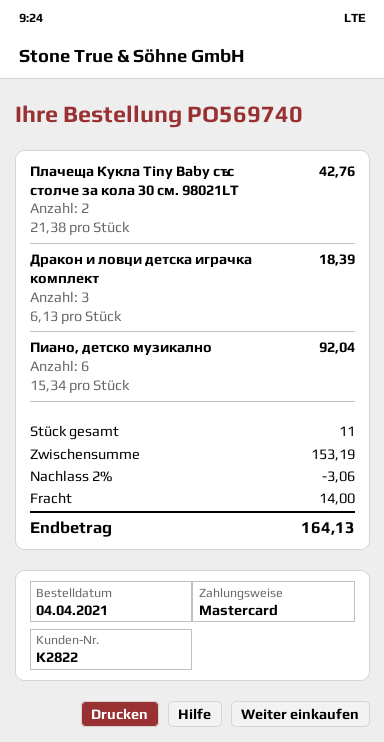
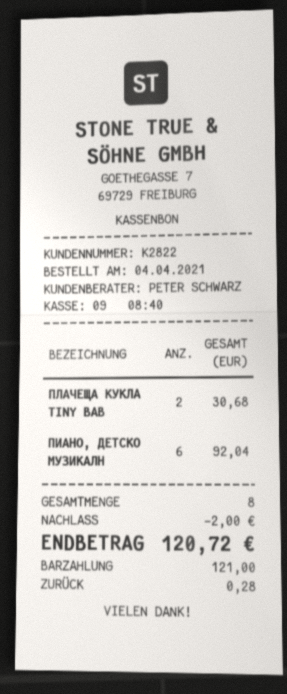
payment method: Mastercard -> cash
Плачеща Кукла Tiny Baby със столче за кола 30 см. 98021LT: 2 for 42.76 -> 2 for 30.68
Дракон и ловци детска играчка комплект: 3 for 18.39 -> none
total quantity: 11 -> 8
discount: 3.06 -> 2.00
shipping: 14.00 -> none
total: 164.13 -> 120.72

